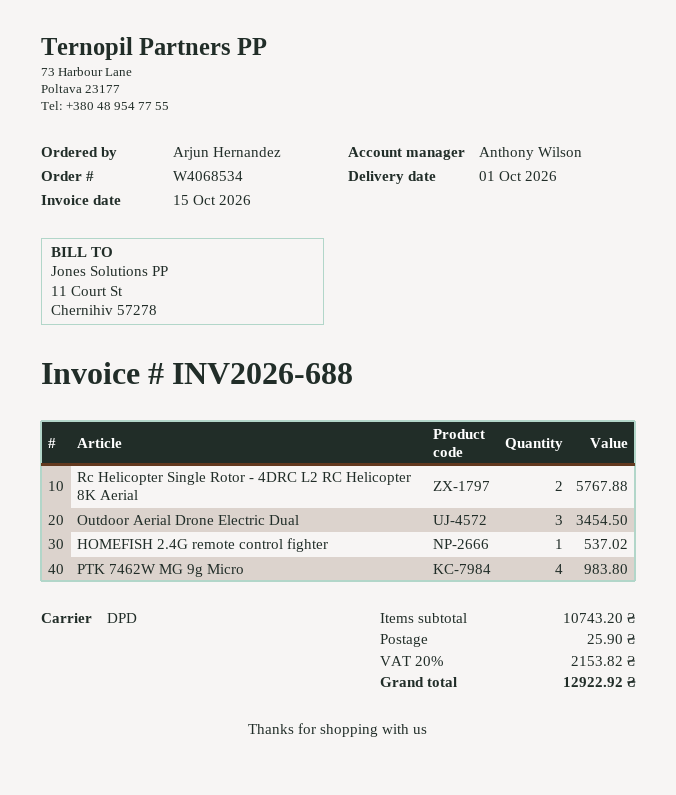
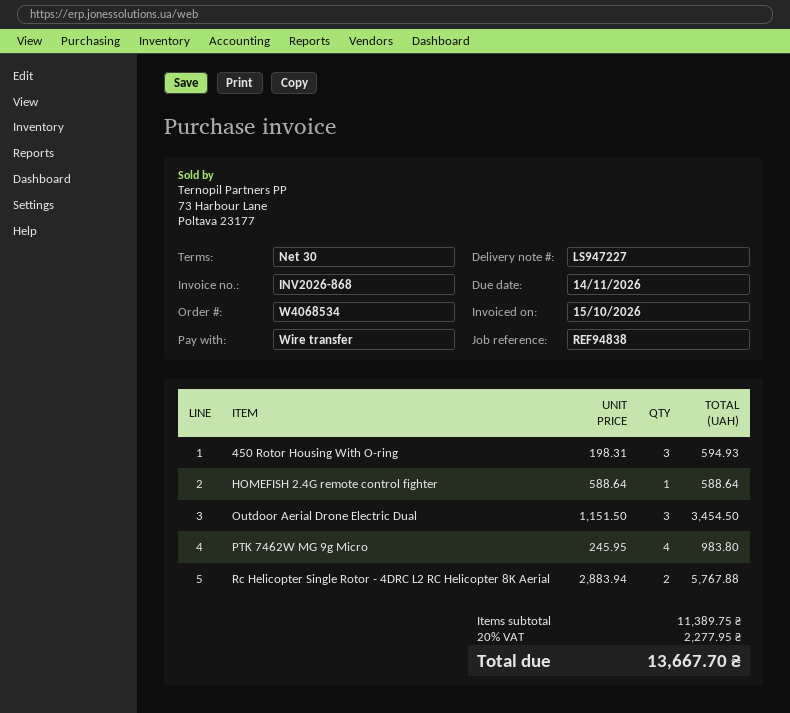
invoice number: INV2026-688 -> INV2026-868
HOMEFISH 2.4G remote control fighter: 1 for 537.02 -> 1 for 588.64
450 Rotor Housing With O-ring: none -> 3 for 594.93
subtotal: 10743.20 -> 11389.75
shipping: 25.90 -> none
tax: 20% = 2153.82 -> 20% = 2277.95
total: 12922.92 -> 13667.70

